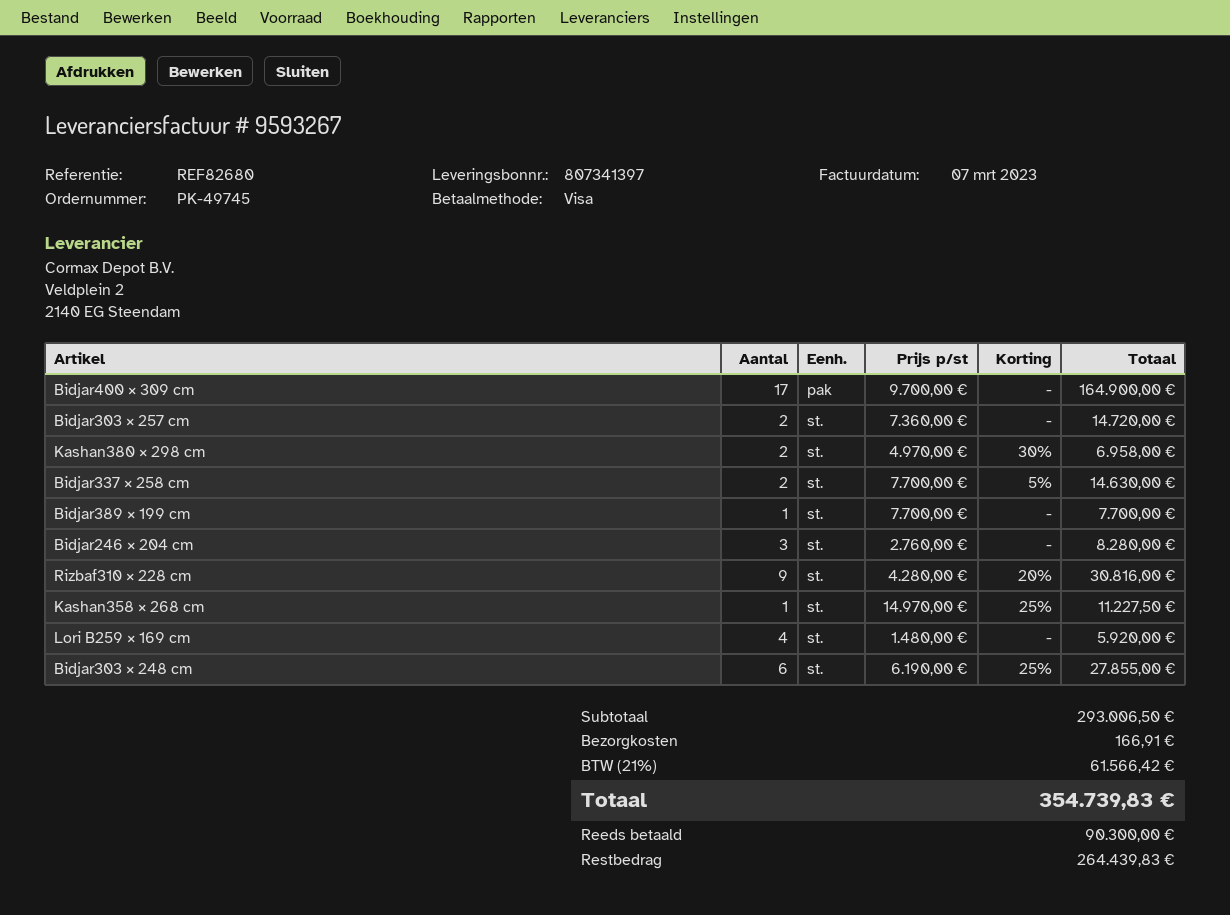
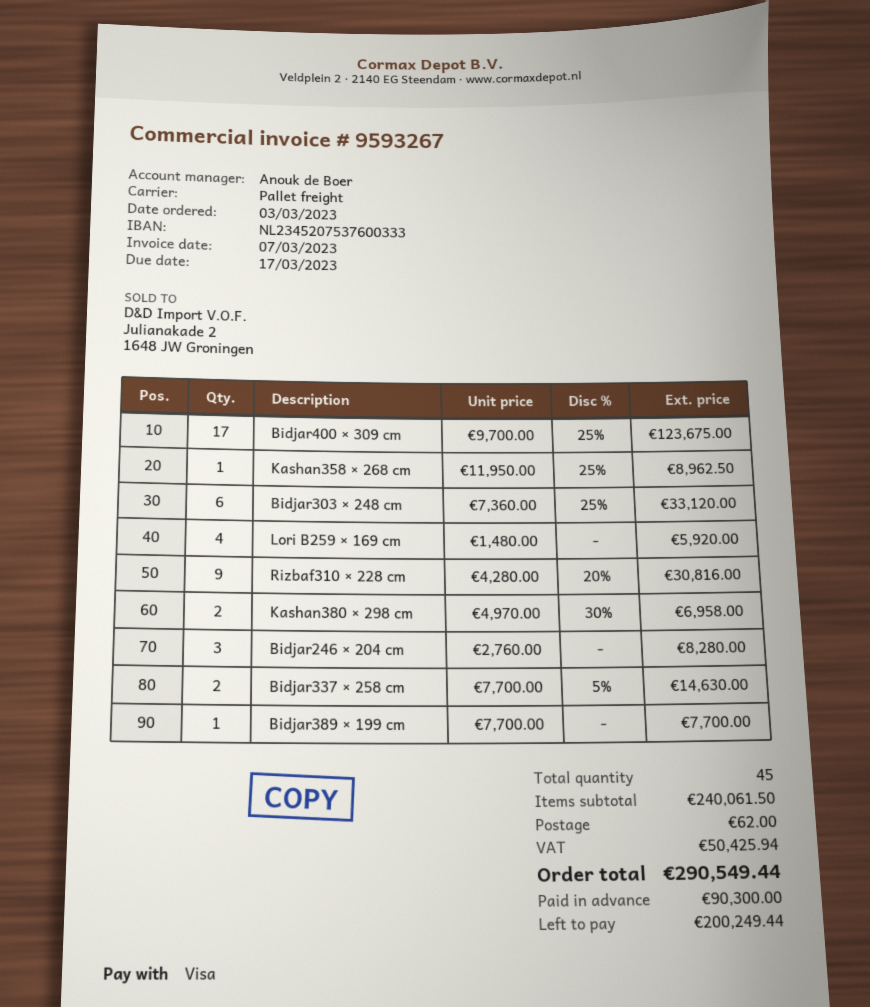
Bidjar400 × 309 cm: 17 x 9700.00 = 164900.00 -> 17 x 9700.00 - 25% = 123675.00
Bidjar303 × 257 cm: 2 x 7360.00 = 14720.00 -> none
Kashan358 × 268 cm: 1 x 14970.00 - 25% = 11227.50 -> 1 x 11950.00 - 25% = 8962.50
Bidjar303 × 248 cm: 6 x 6190.00 - 25% = 27855.00 -> 6 x 7360.00 - 25% = 33120.00
subtotal: 293006.50 -> 240061.50
shipping: 166.91 -> 62.00
tax: 61566.42 -> 50425.94
total: 354739.83 -> 290549.44
balance: 264439.83 -> 200249.44

